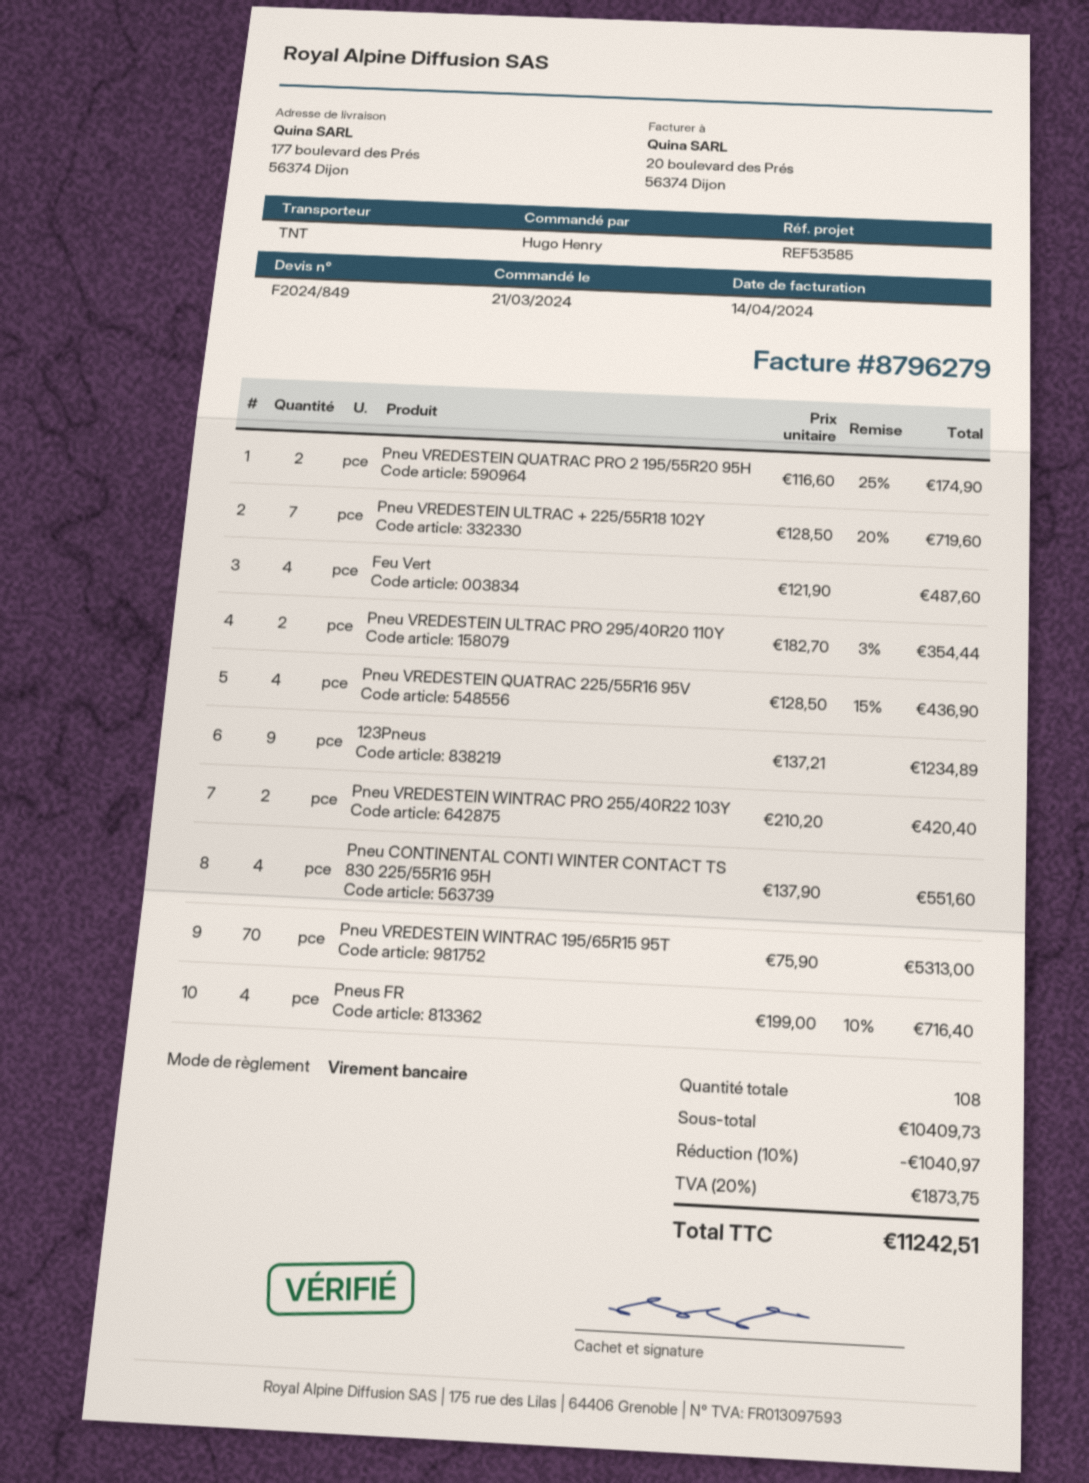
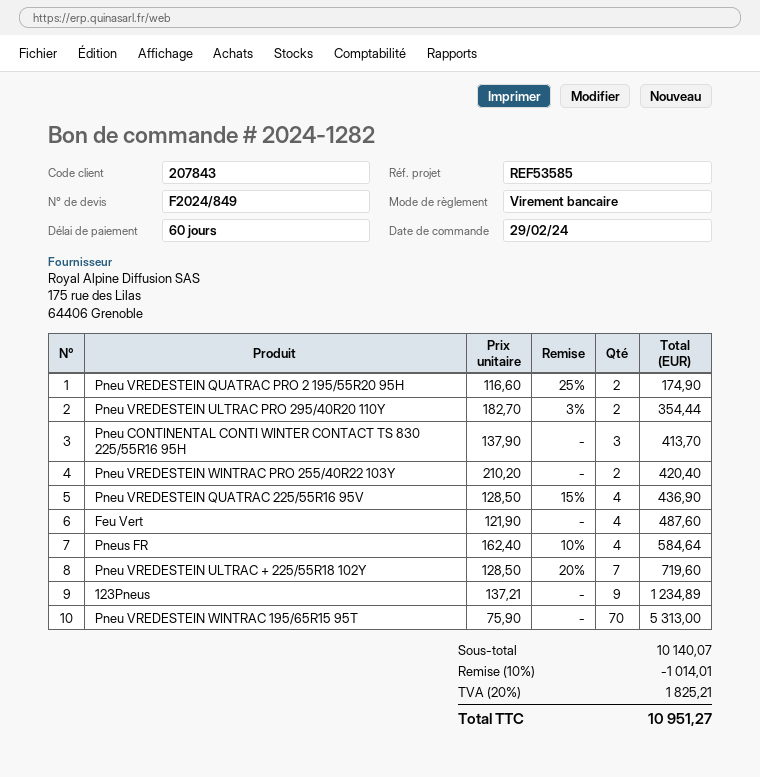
order date: 2024-03-21 -> 2024-02-29
Pneu CONTINENTAL CONTI WINTER CONTACT TS 830 225/55R16 95H: 4 x 137.90 = 551.60 -> 3 x 137.90 = 413.70
Pneus FR: 4 x 199.00 - 10% = 716.40 -> 4 x 162.40 - 10% = 584.64
subtotal: 10409.73 -> 10140.07
discount: 10% = 1040.97 -> 10% = 1014.01
tax: 20% = 1873.75 -> 20% = 1825.21
total: 11242.51 -> 10951.27

